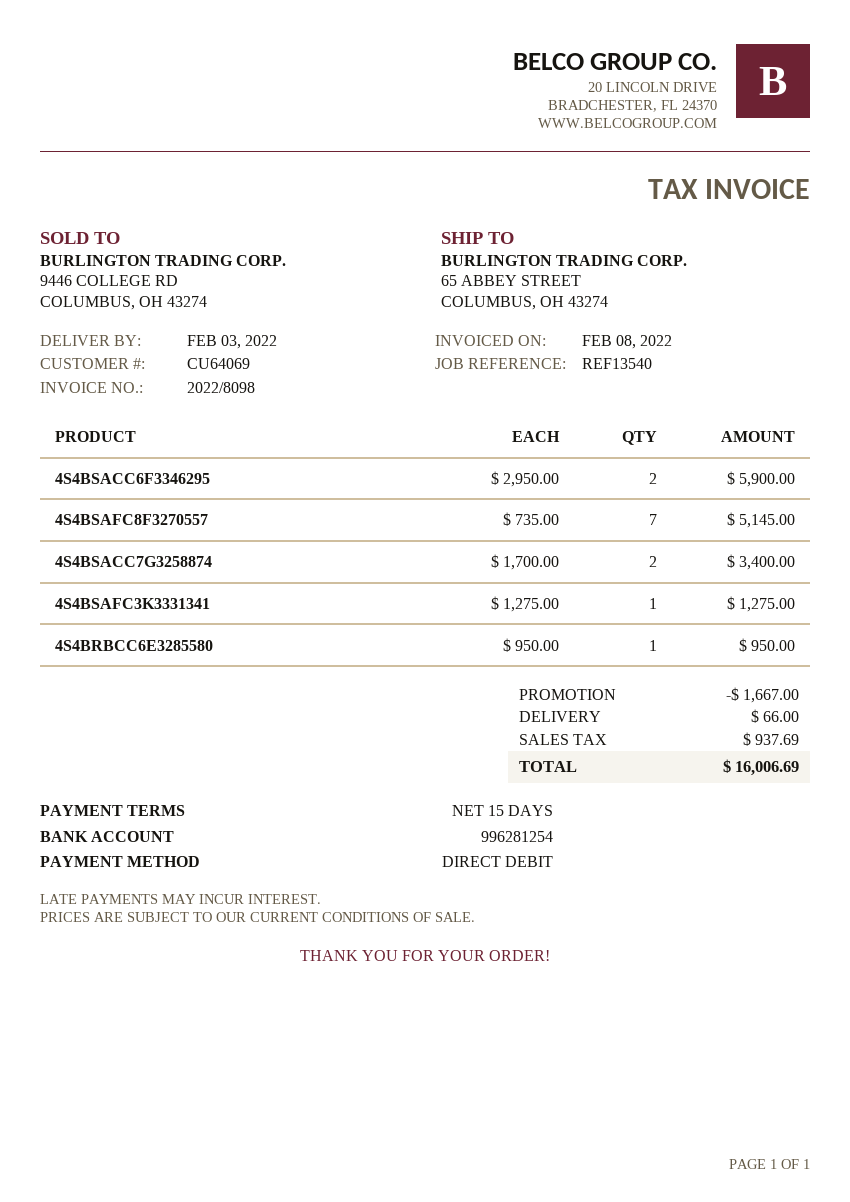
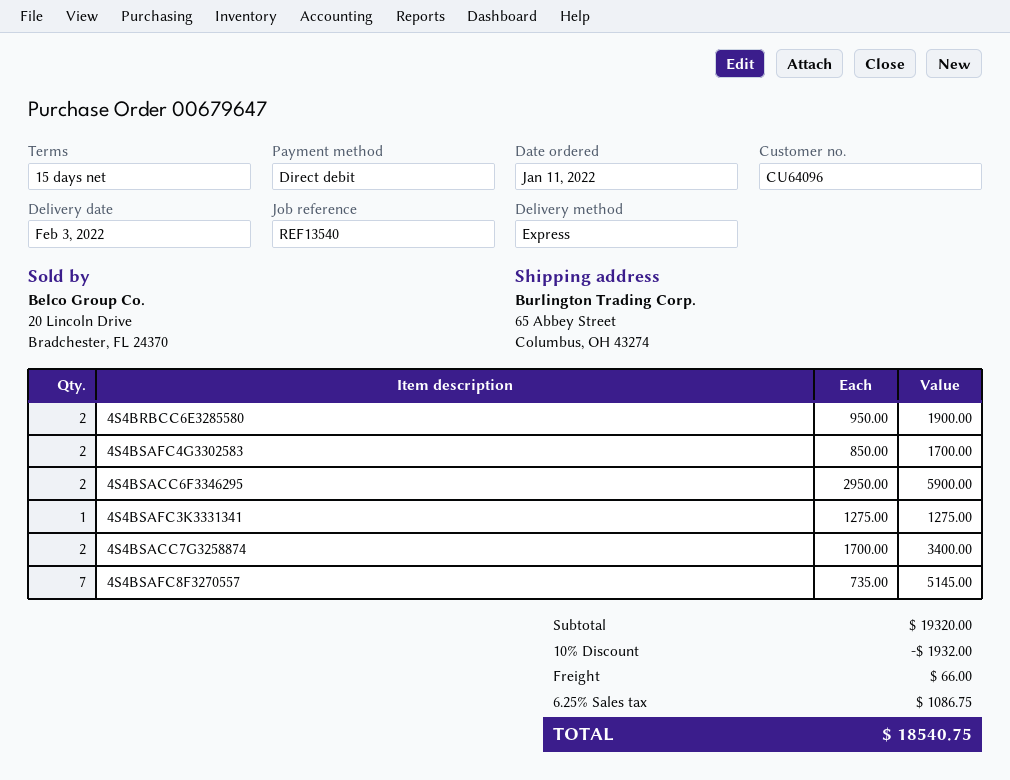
customer number: CU64069 -> CU64096
4S4BRBCC6E3285580: 1 x 950.00 = 950.00 -> 2 x 950.00 = 1900.00
4S4BSAFC4G3302583: none -> 2 x 850.00 = 1700.00
discount: 1667.00 -> 1932.00
tax: 937.69 -> 1086.75
total: 16006.69 -> 18540.75

